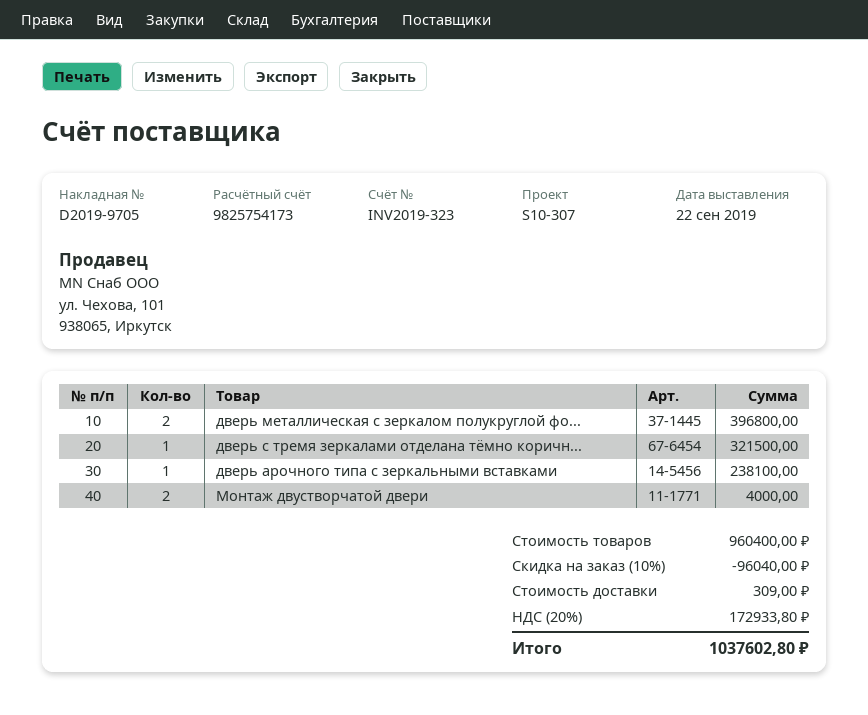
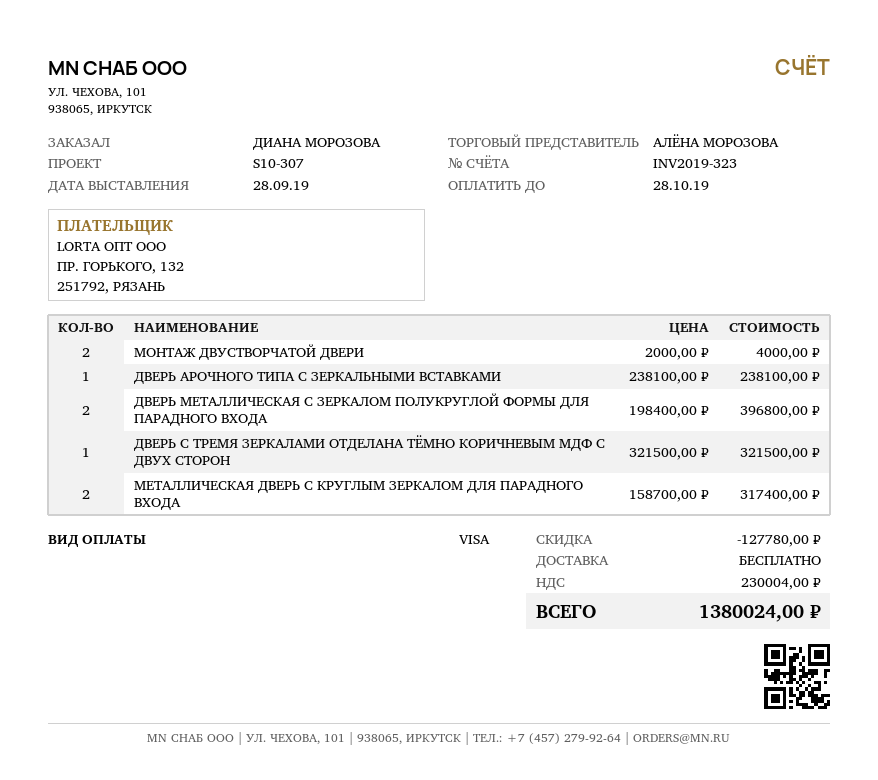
invoice date: 2019-09-22 -> 2019-09-28
МЕТАЛЛИЧЕСКАЯ ДВЕРЬ С КРУГЛЫМ ЗЕРКАЛОМ ДЛЯ ПАРАДНОГО ВХОДА: none -> 2 for 317400.00
discount: 96040.00 -> 127780.00
shipping: 309.00 -> 0.00
tax: 172933.80 -> 230004.00
total: 1037602.80 -> 1380024.00

